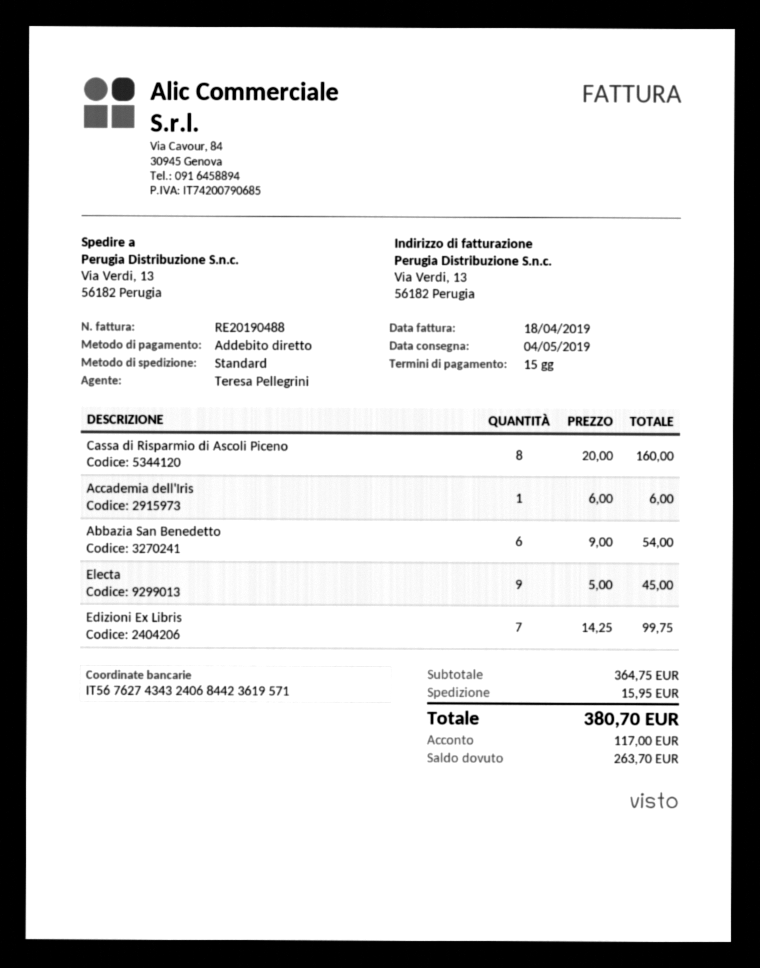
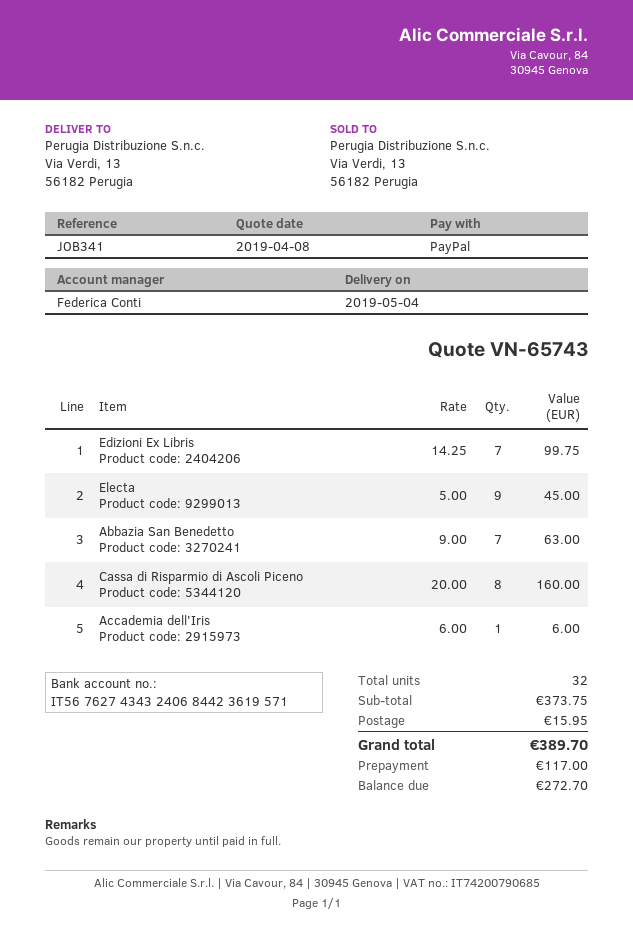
sales rep: Teresa Pellegrini -> Federica Conti
payment method: direct debit -> PayPal
Abbazia San Benedetto: 6 x 9.00 = 54.00 -> 7 x 9.00 = 63.00
subtotal: 364.75 -> 373.75
total: 380.70 -> 389.70
balance: 263.70 -> 272.70

